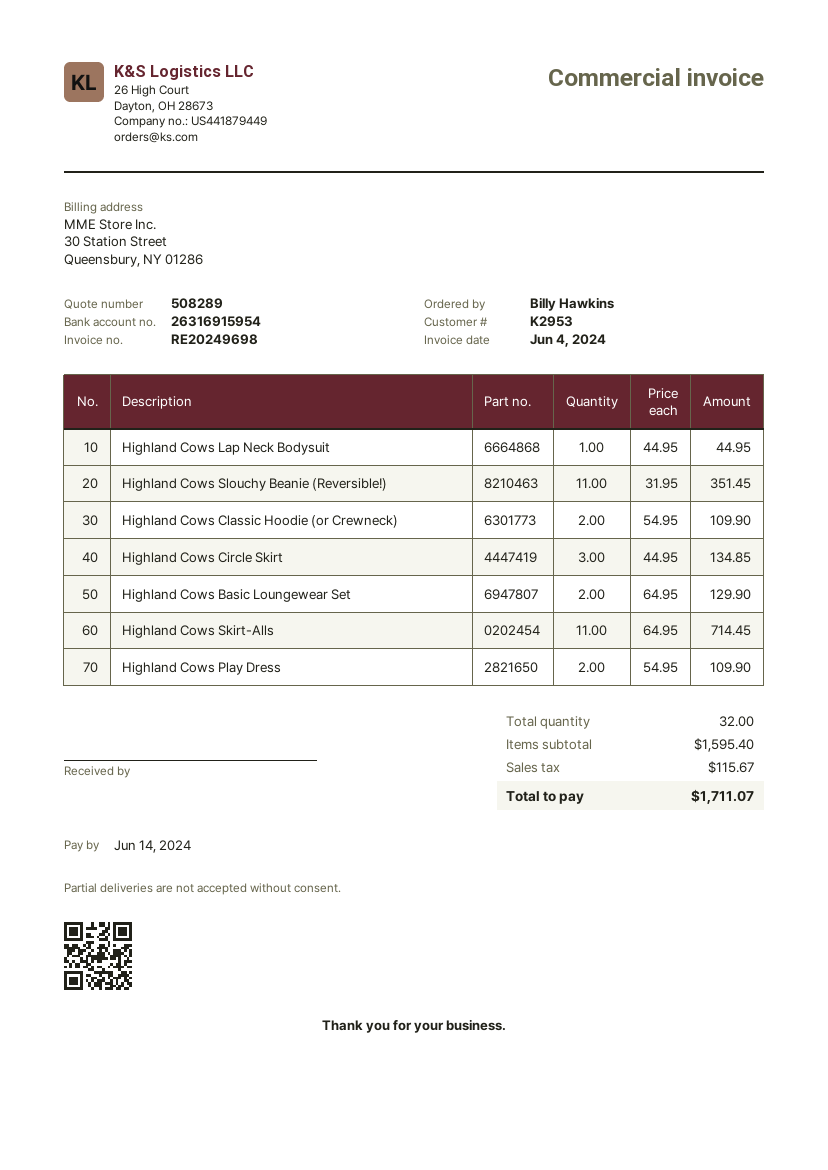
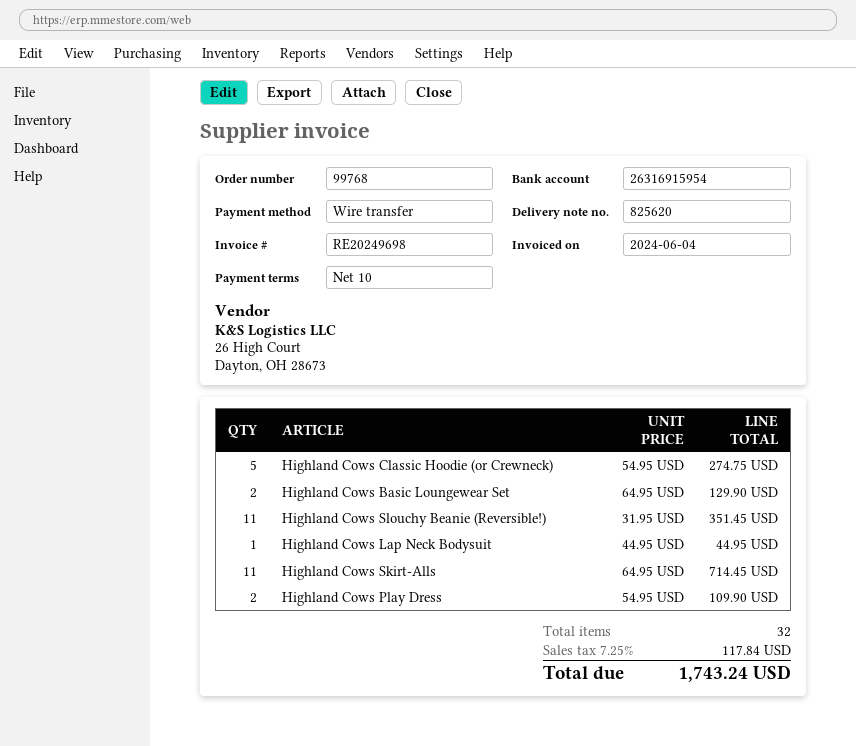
Highland Cows Classic Hoodie (or Crewneck): 2 x 54.95 = 109.90 -> 5 x 54.95 = 274.75
Highland Cows Circle Skirt: 3 x 44.95 = 134.85 -> none
tax: 115.67 -> 117.84
total: 1711.07 -> 1743.24

